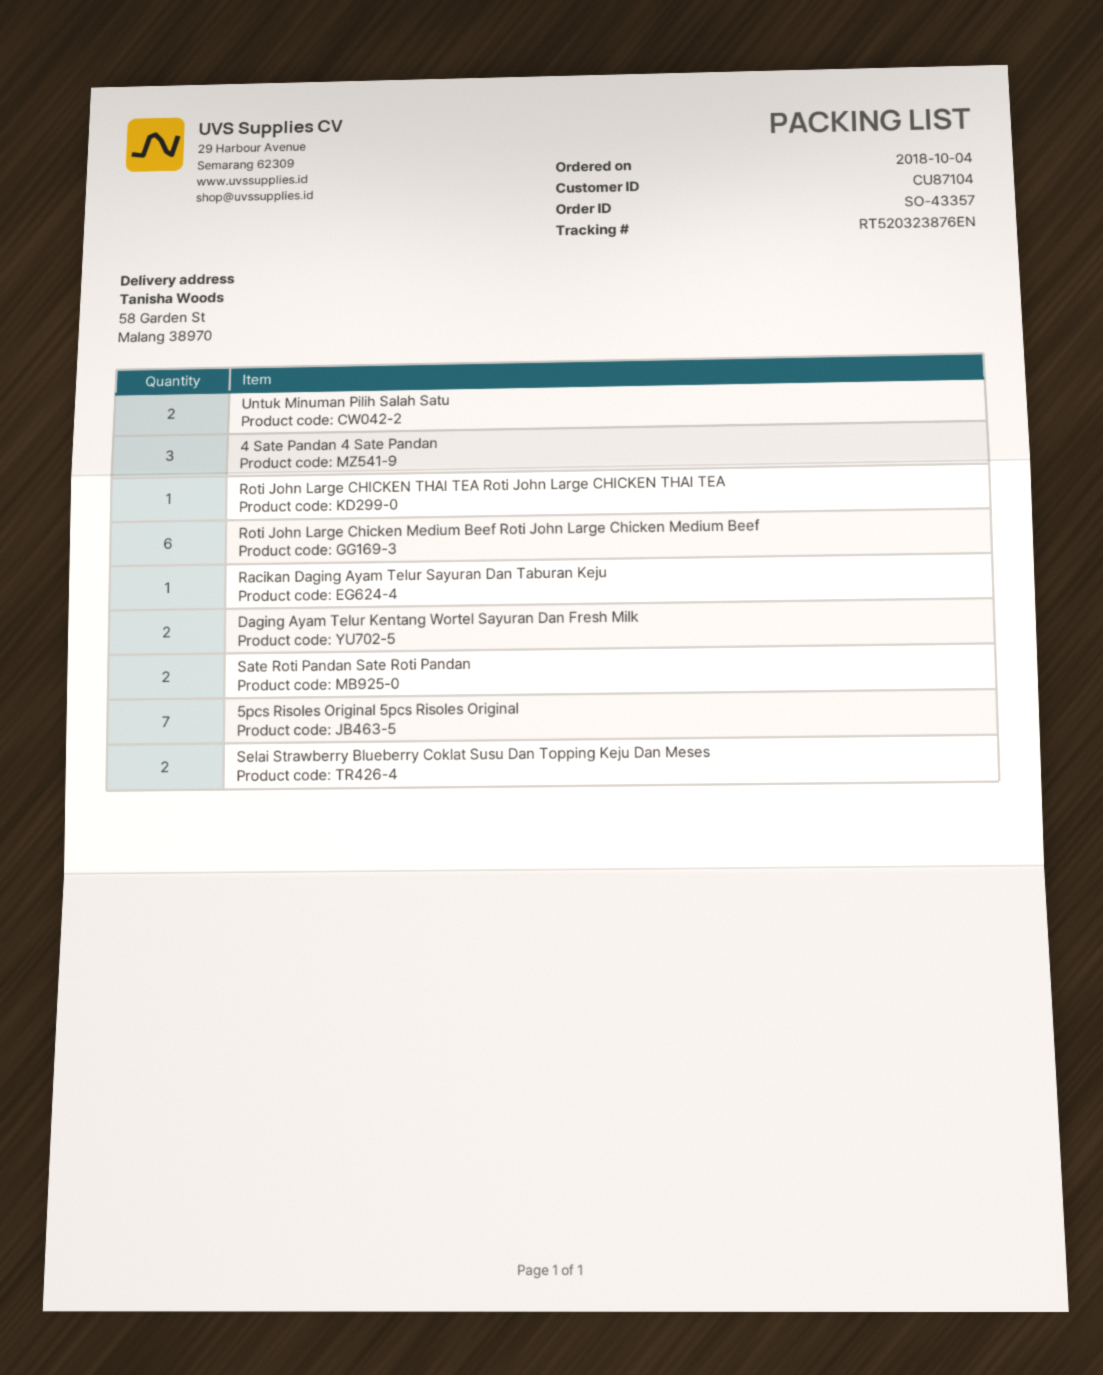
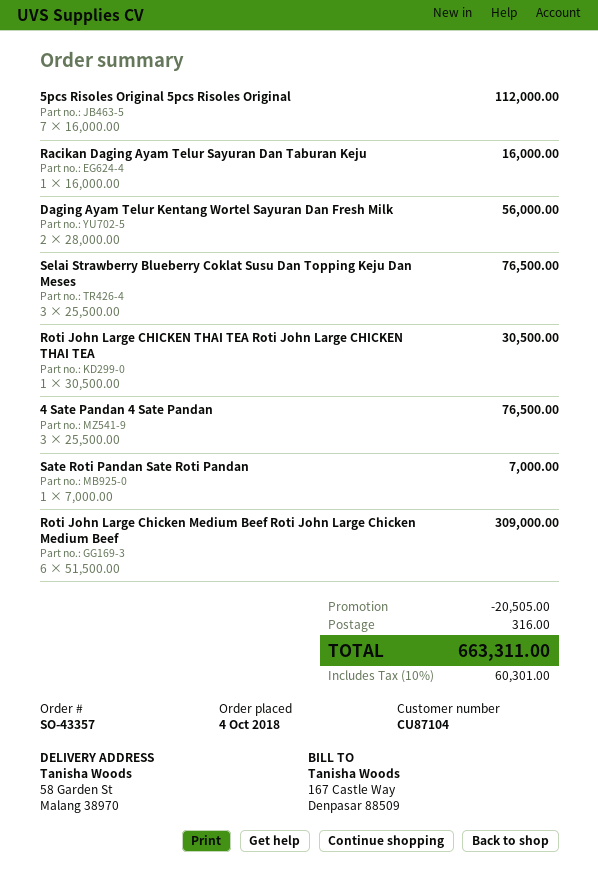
Untuk Minuman Pilih Salah Satu: 2 -> none
Sate Roti Pandan Sate Roti Pandan: 2 -> 1
Selai Strawberry Blueberry Coklat Susu Dan Topping Keju Dan Meses: 2 -> 3

